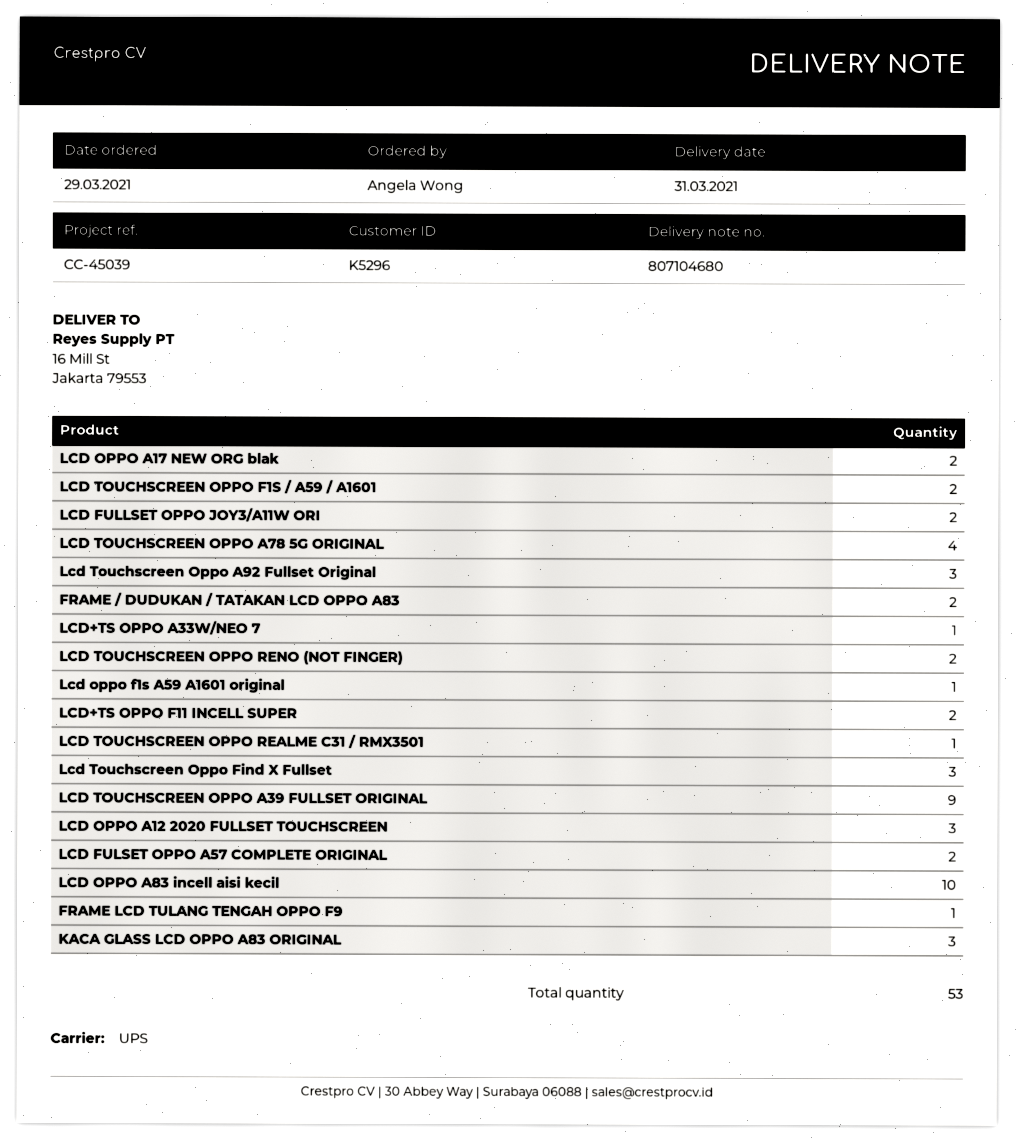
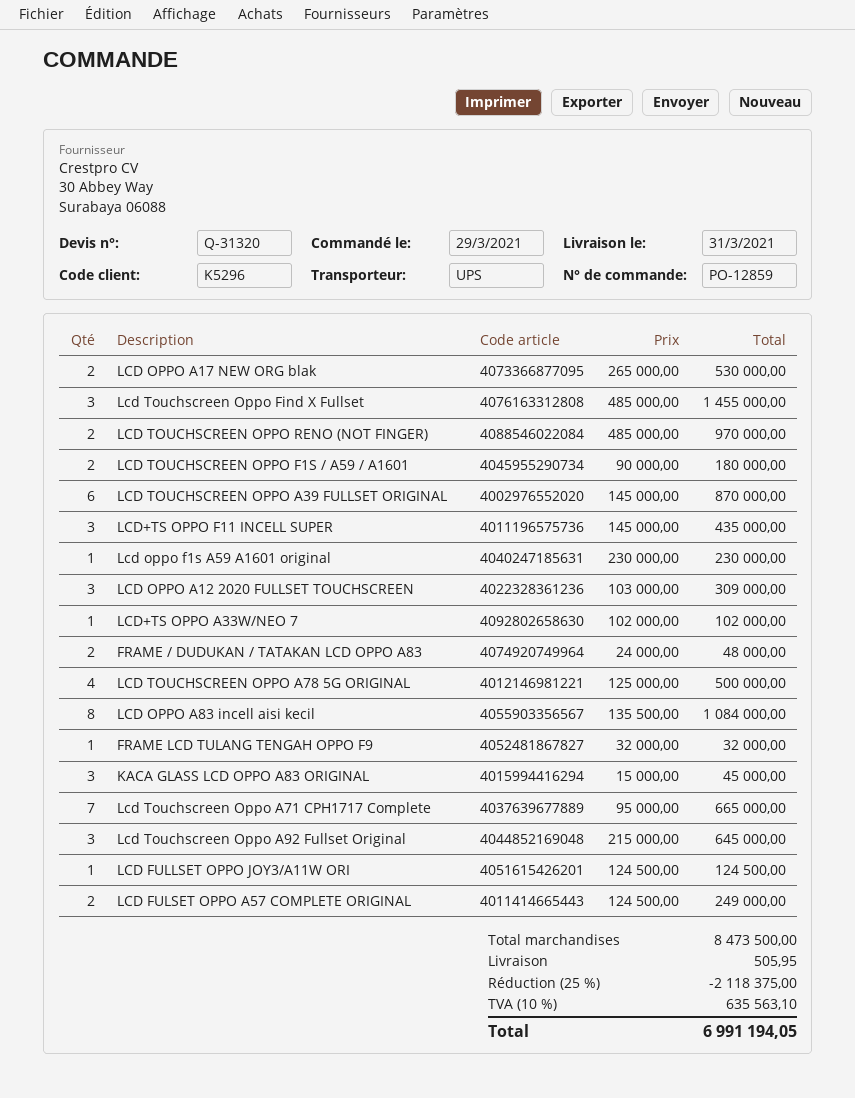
LCD FULLSET OPPO JOY3/A11W ORI: 2 -> 1
LCD+TS OPPO F11 INCELL SUPER: 2 -> 3
LCD TOUCHSCREEN OPPO REALME C31 / RMX3501: 1 -> none
LCD TOUCHSCREEN OPPO A39 FULLSET ORIGINAL: 9 -> 6
LCD OPPO A83 incell aisi kecil: 10 -> 8
Lcd Touchscreen Oppo A71 CPH1717 Complete: none -> 7

